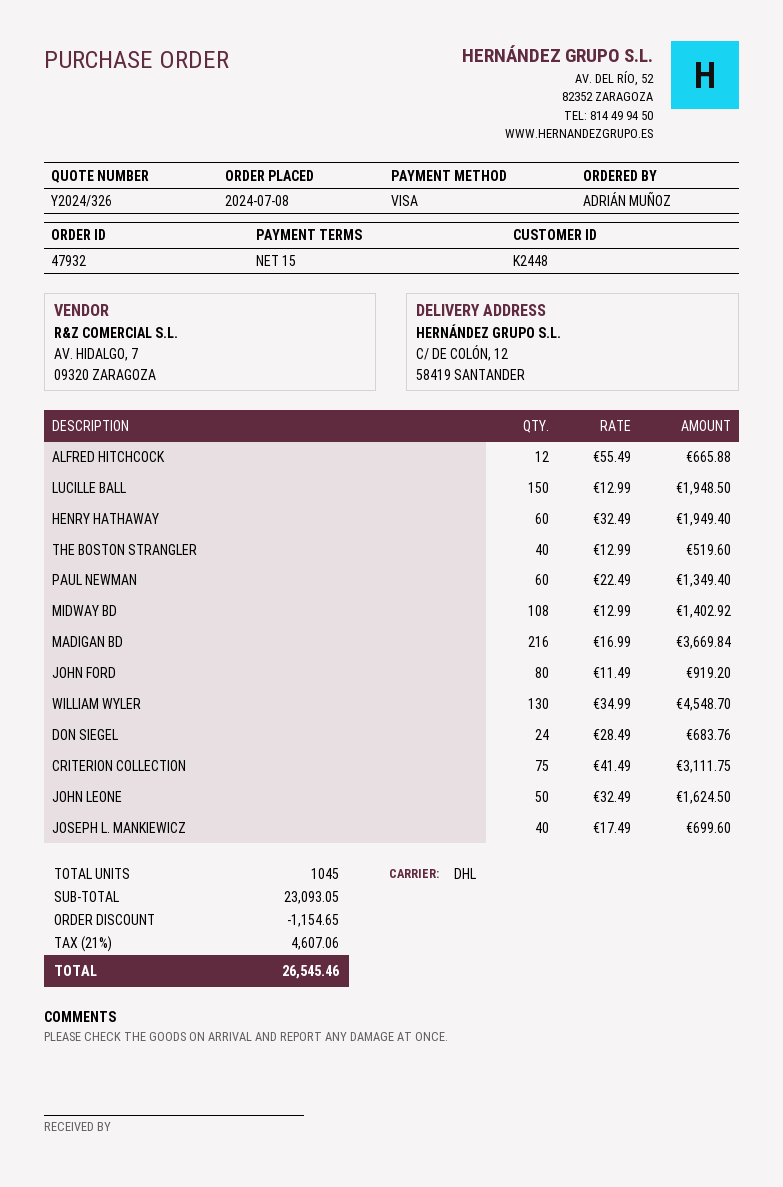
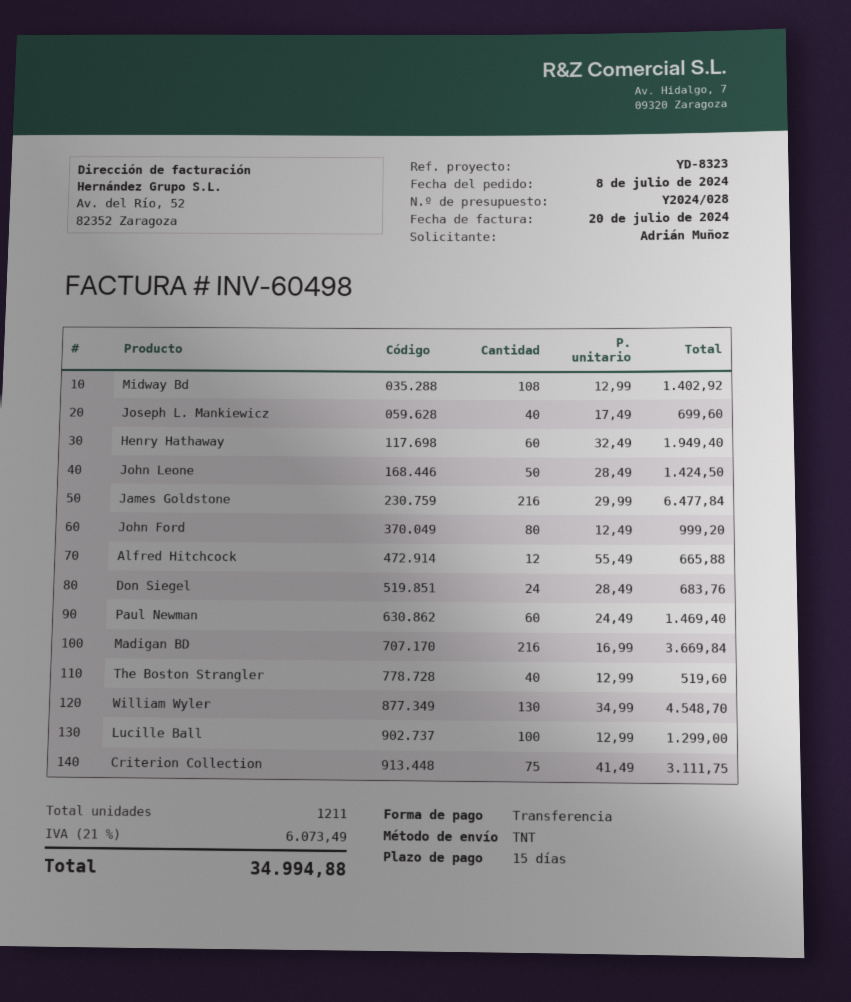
quote number: Y2024/326 -> Y2024/028
payment method: Visa -> bank transfer
shipping method: DHL -> TNT
LUCILLE BALL: 150 x 12.99 = 1948.50 -> 100 x 12.99 = 1299.00
PAUL NEWMAN: 60 x 22.49 = 1349.40 -> 60 x 24.49 = 1469.40
JOHN FORD: 80 x 11.49 = 919.20 -> 80 x 12.49 = 999.20
JOHN LEONE: 50 x 32.49 = 1624.50 -> 50 x 28.49 = 1424.50
James Goldstone: none -> 216 x 29.99 = 6477.84
total quantity: 1045 -> 1211
discount: 1154.65 -> none
tax: 21% = 4607.06 -> 21% = 6073.49
total: 26545.46 -> 34994.88

